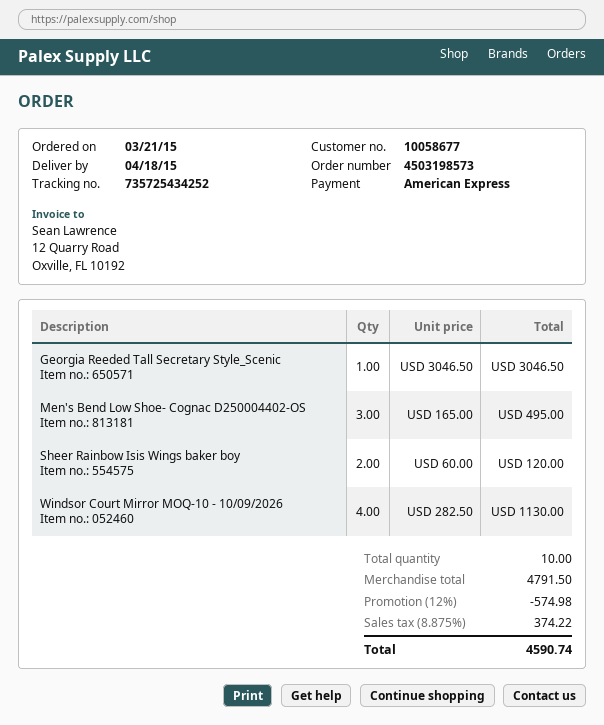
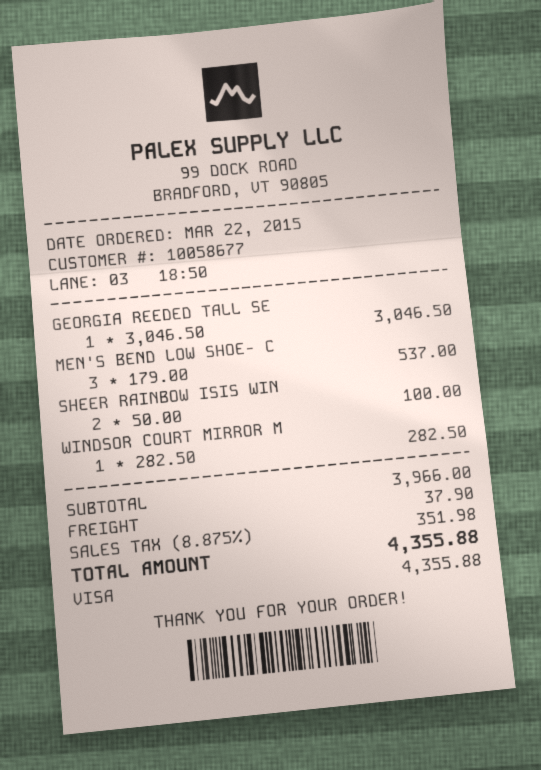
order date: 2015-03-21 -> 2015-03-22
payment method: American Express -> Visa
Men's Bend Low Shoe- Cognac D250004402-OS: 3 x 165.00 = 495.00 -> 3 x 179.00 = 537.00
Sheer Rainbow Isis Wings baker boy: 2 x 60.00 = 120.00 -> 2 x 50.00 = 100.00
Windsor Court Mirror MOQ-10 - 10/09/2026: 4 x 282.50 = 1130.00 -> 1 x 282.50 = 282.50
subtotal: 4791.50 -> 3966.00
discount: 12% = 574.98 -> none
shipping: none -> 37.90
tax: 8.875% = 374.22 -> 8.875% = 351.98
total: 4590.74 -> 4355.88

